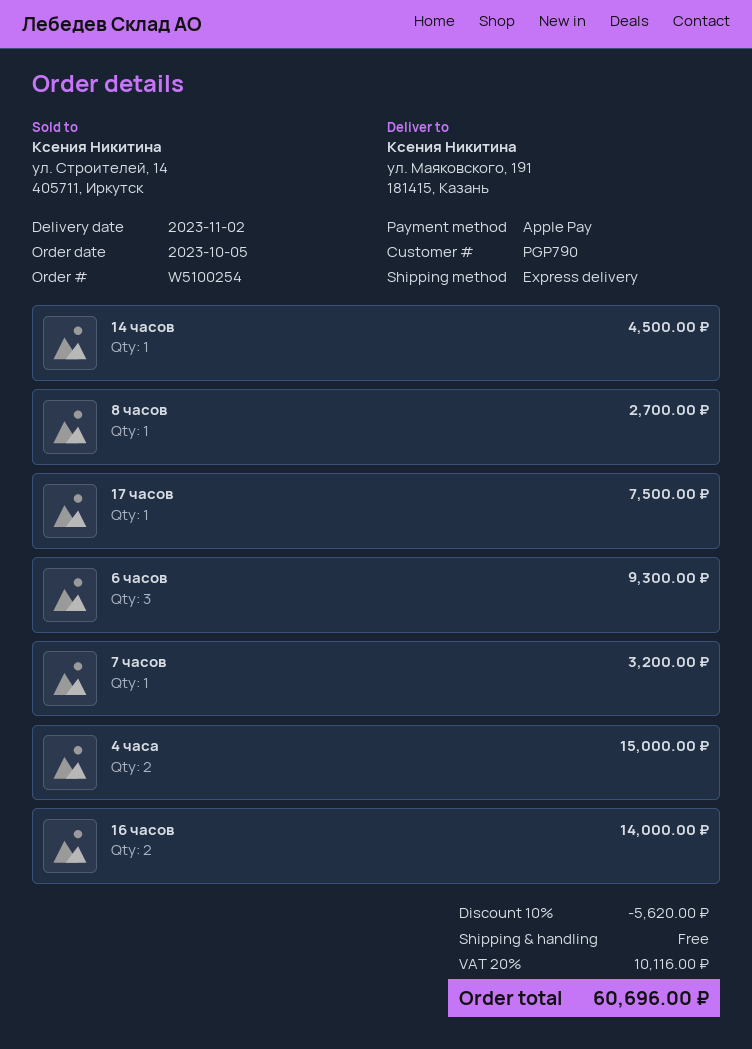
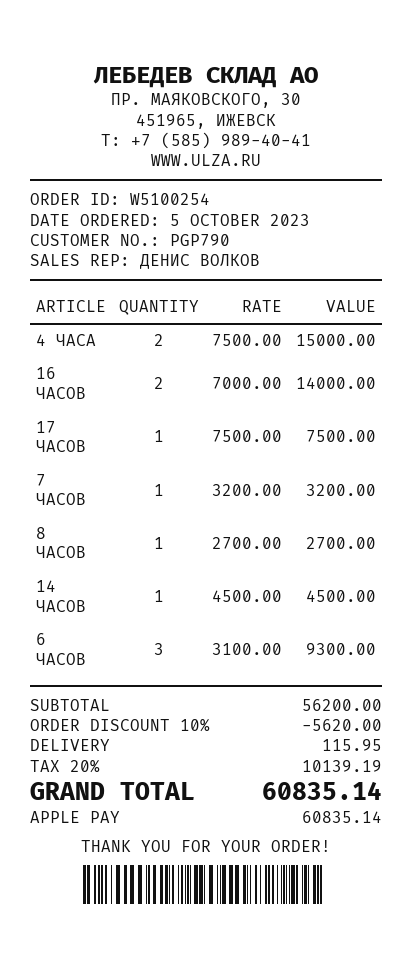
shipping: 0.00 -> 115.95
tax: 20% = 10116.00 -> 20% = 10139.19
total: 60696.00 -> 60835.14

